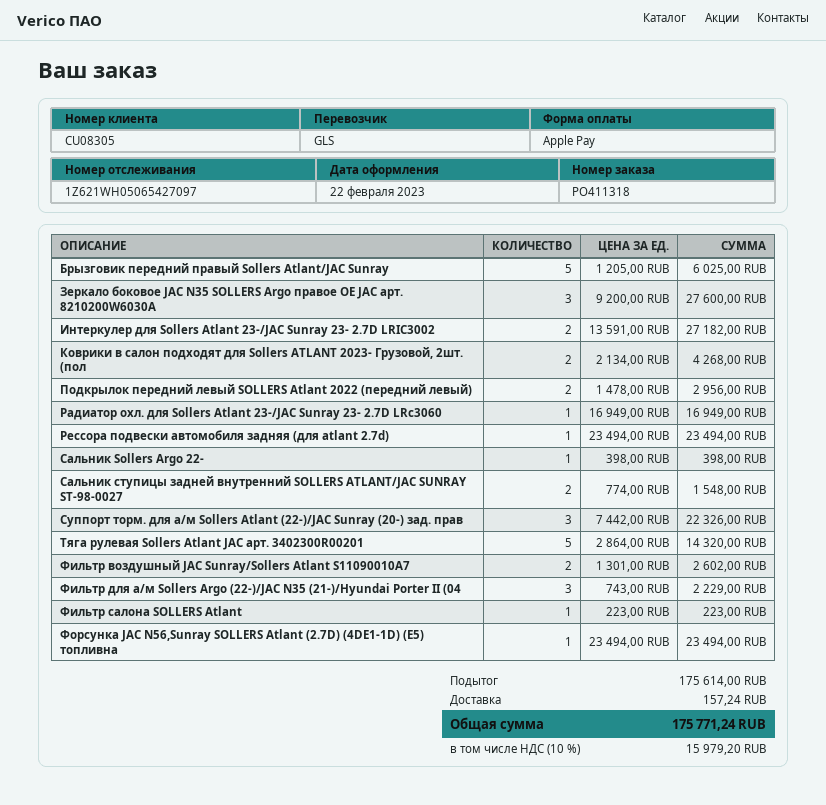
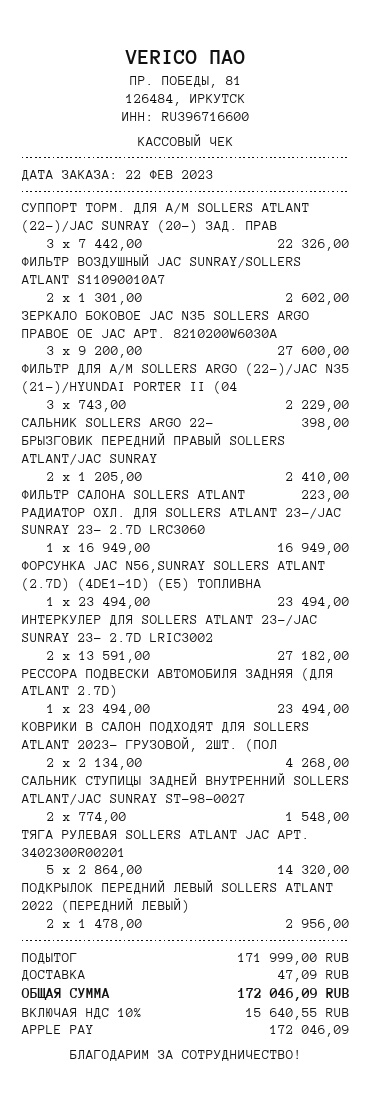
Брызговик передний правый Sollers Atlant/JAC Sunray: 5 x 1205.00 = 6025.00 -> 2 x 1205.00 = 2410.00
subtotal: 175614.00 -> 171999.00
shipping: 157.24 -> 47.09
tax: 10% = 15979.20 -> 10% = 15640.55
total: 175771.24 -> 172046.09

